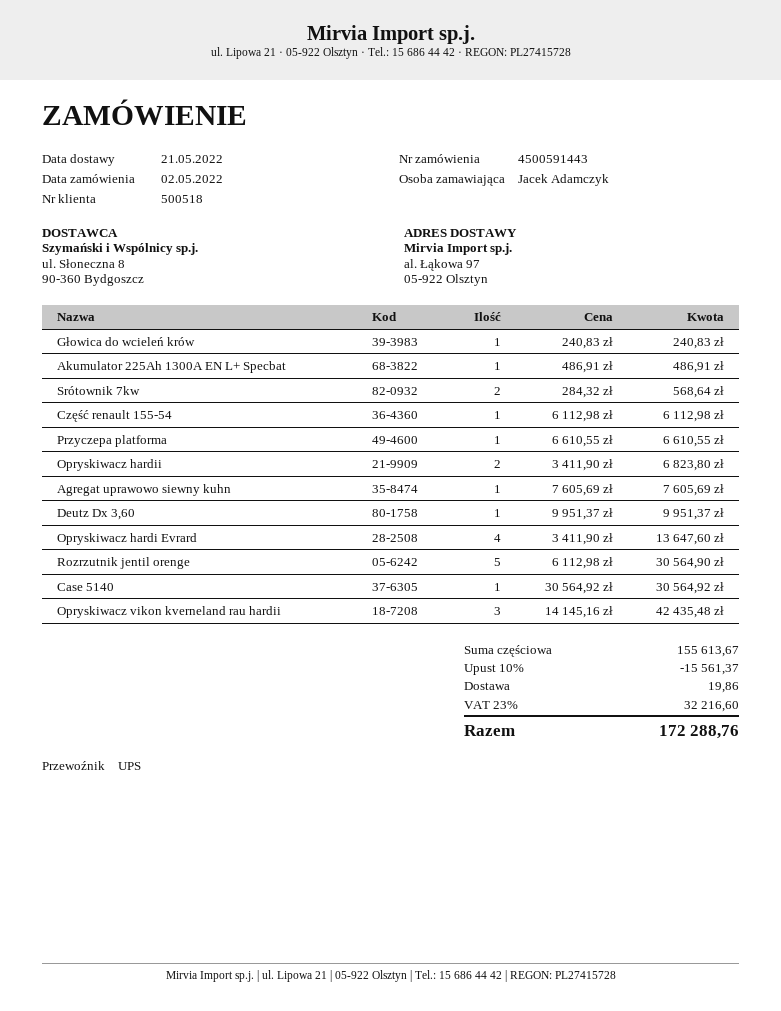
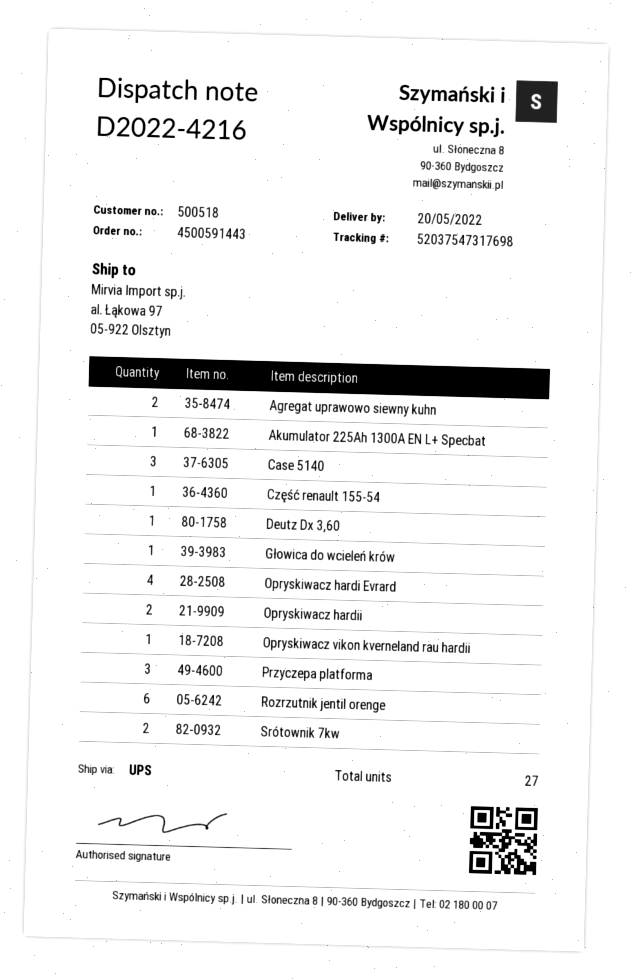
delivery date: 2022-05-21 -> 2022-05-20
Przyczepa platforma: 1 -> 3
Agregat uprawowo siewny kuhn: 1 -> 2
Rozrzutnik jentil orenge: 5 -> 6
Case 5140: 1 -> 3
Opryskiwacz vikon kverneland rau hardii: 3 -> 1

